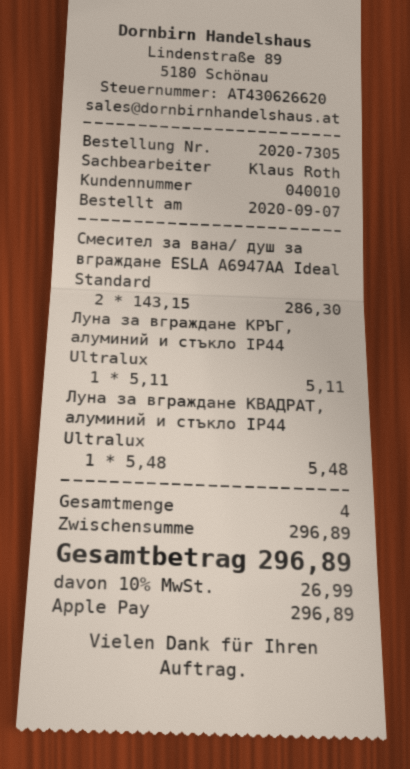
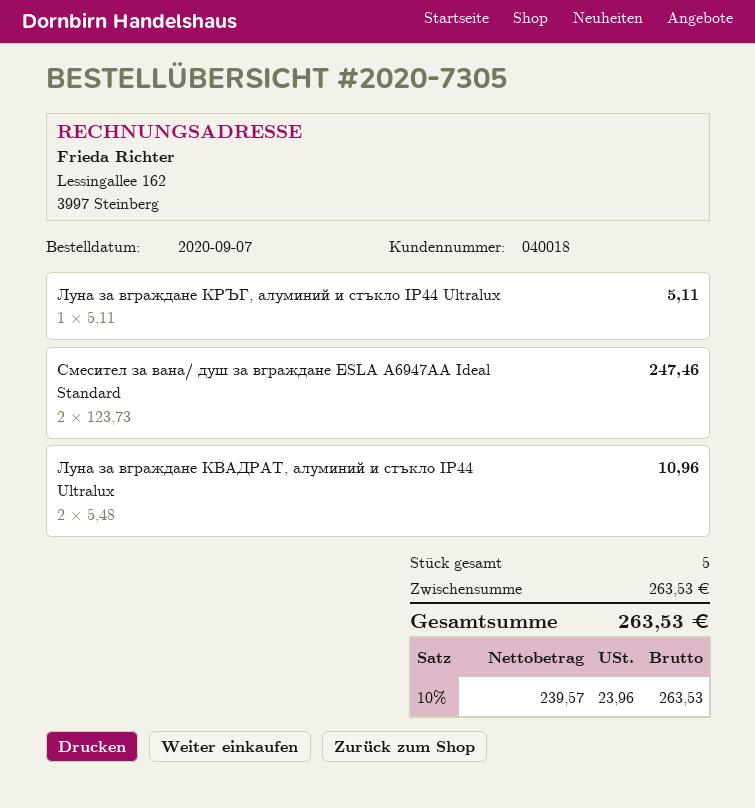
customer number: 040010 -> 040018
Смесител за вана/ душ за вграждане ESLA A6947AA Ideal Standard: 2 x 143.15 = 286.30 -> 2 x 123.73 = 247.46
Луна за вграждане КВАДРАТ, алуминий и стъкло IP44 Ultralux: 1 x 5.48 = 5.48 -> 2 x 5.48 = 10.96
total quantity: 4 -> 5
subtotal: 296.89 -> 263.53
tax: 10% = 26.99 -> 10% = 23.96
total: 296.89 -> 263.53

